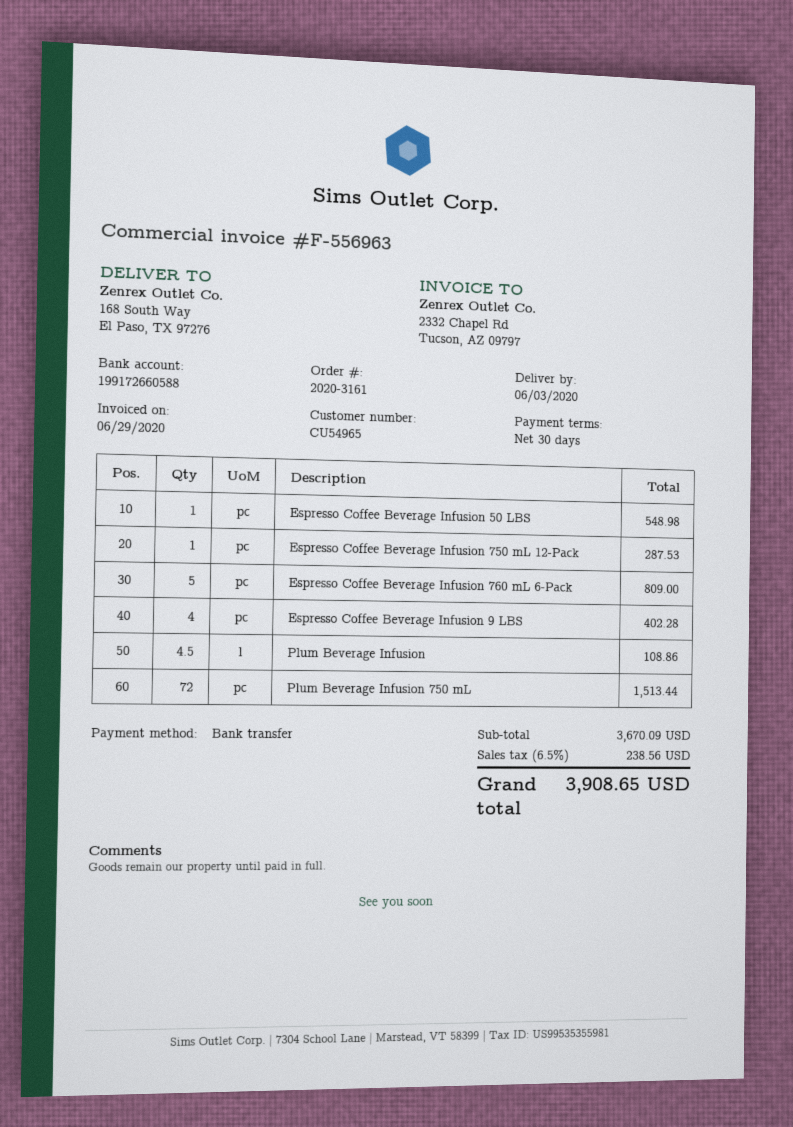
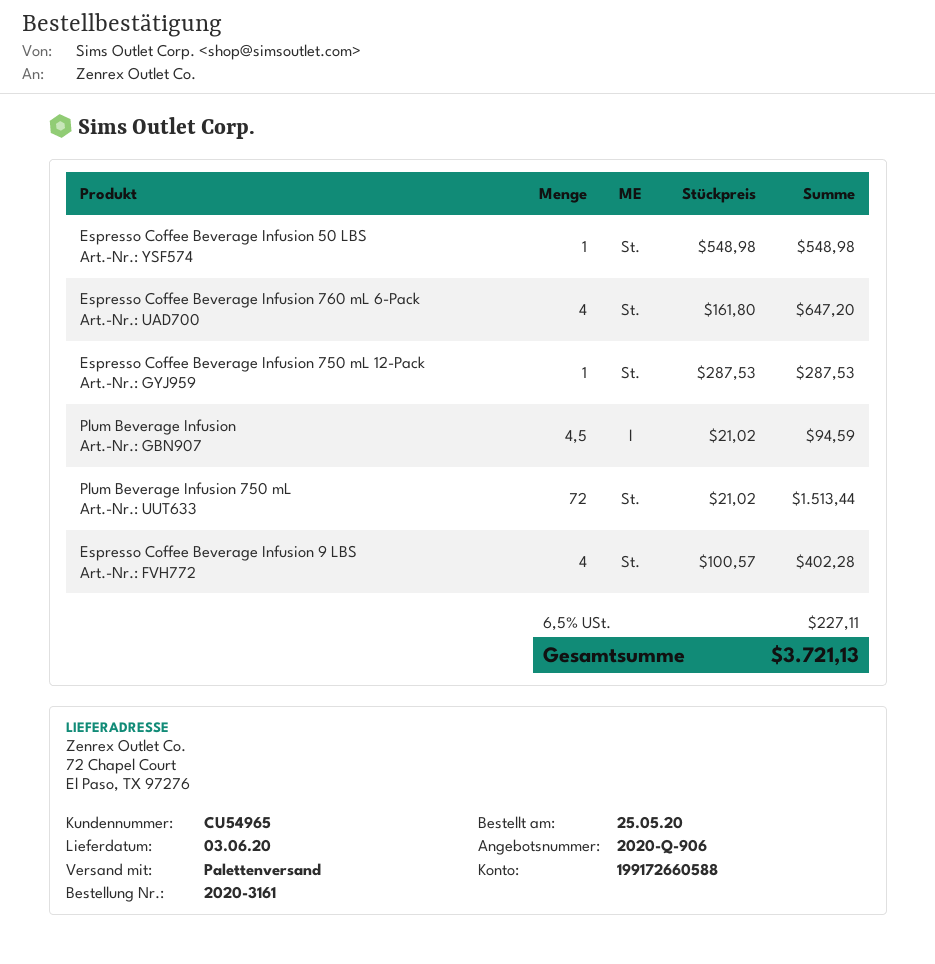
ship to: 168 South Way, El Paso, TX 97276 -> 72 Chapel Court, El Paso, TX 97276
Espresso Coffee Beverage Infusion 760 mL 6-Pack: 5 for 809.00 -> 4 for 647.20
Plum Beverage Infusion: 4.5 for 108.86 -> 4.5 for 94.59
tax: 6.5% = 238.56 -> 6.5% = 227.11
total: 3908.65 -> 3721.13

